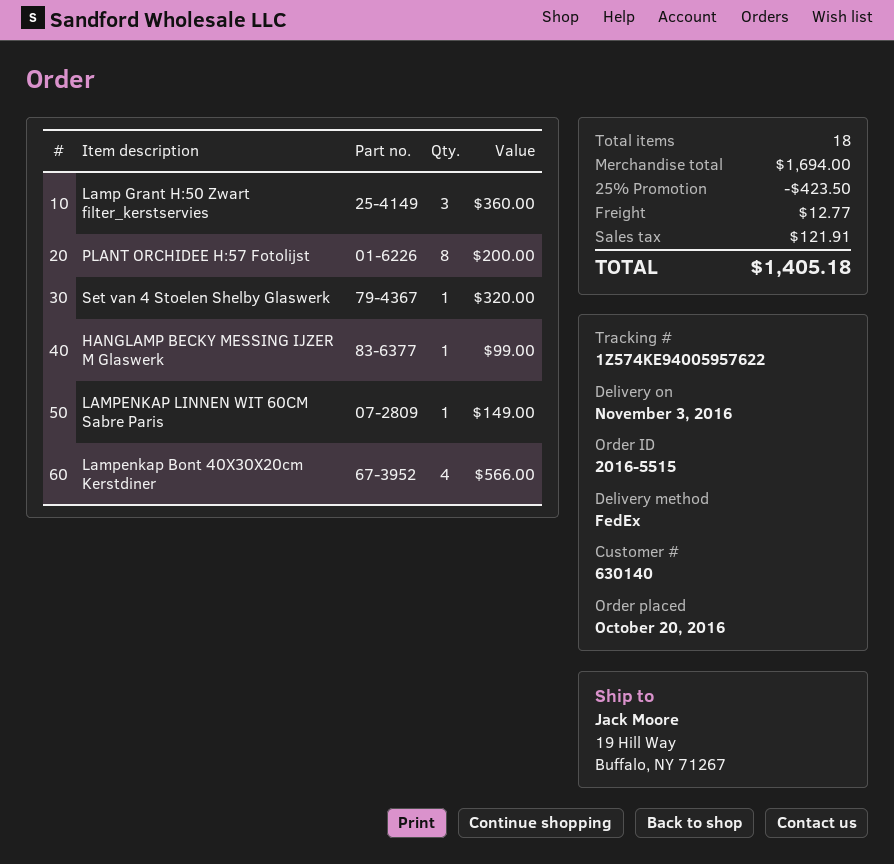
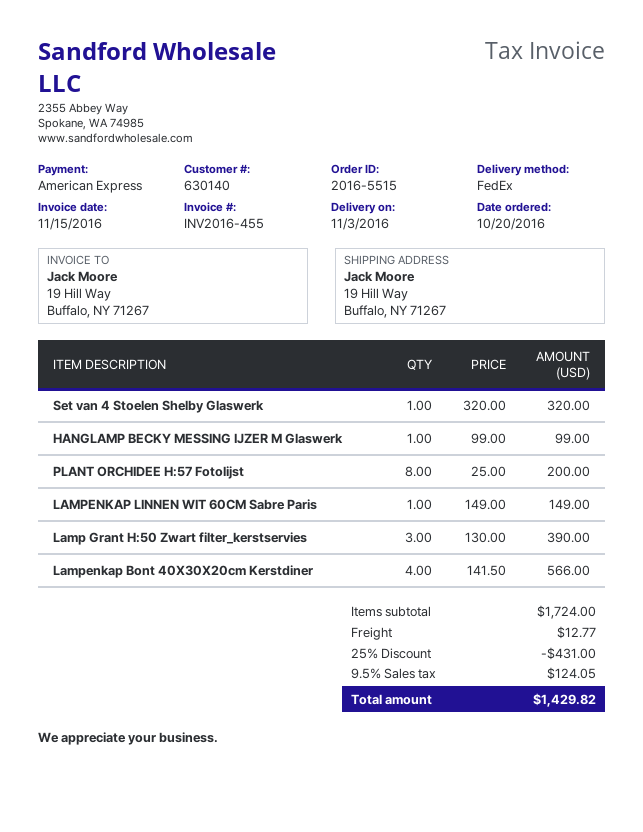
Lamp Grant H:50 Zwart filter_kerstservies: 3 for 360.00 -> 3 for 390.00
subtotal: 1694.00 -> 1724.00
discount: 25% = 423.50 -> 25% = 431.00
tax: 121.91 -> 124.05
total: 1405.18 -> 1429.82

